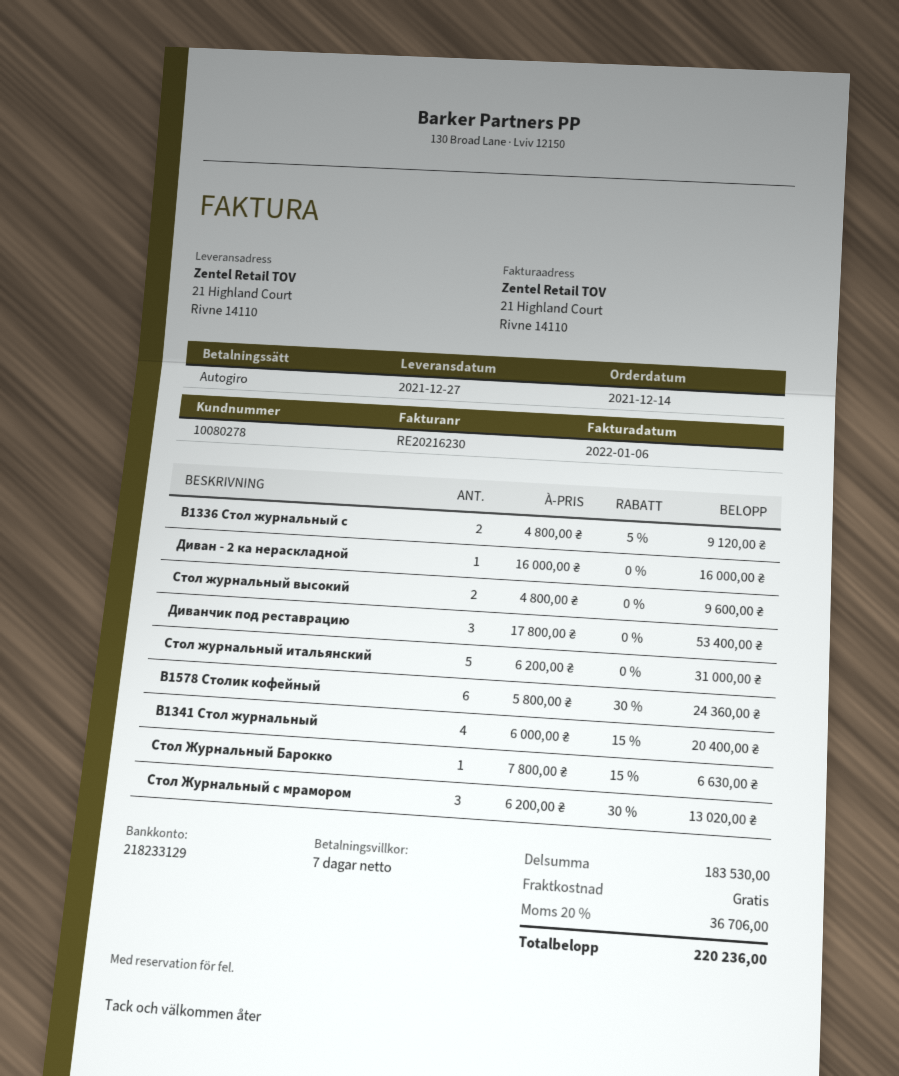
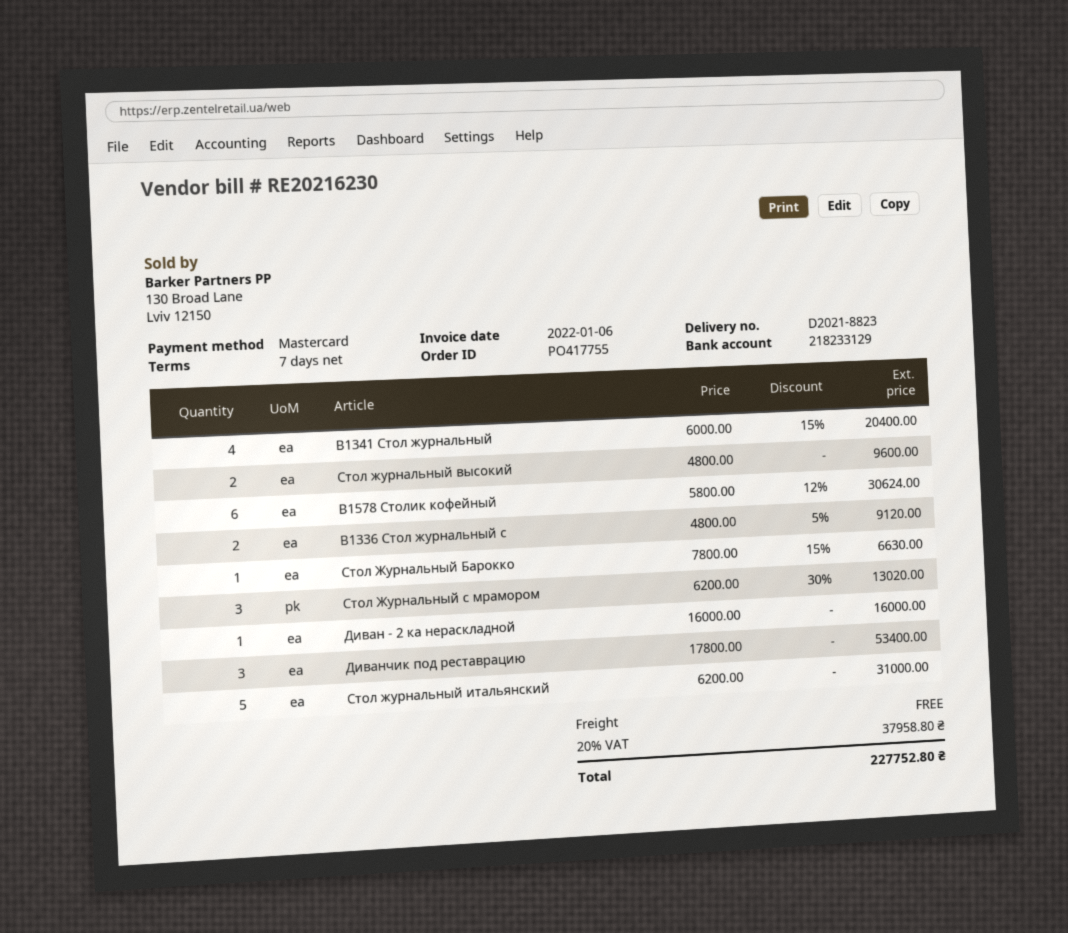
payment method: direct debit -> Mastercard
В1578 Столик кофейный: 6 x 5800.00 - 30% = 24360.00 -> 6 x 5800.00 - 12% = 30624.00
tax: 20% = 36706.00 -> 20% = 37958.80
total: 220236.00 -> 227752.80

